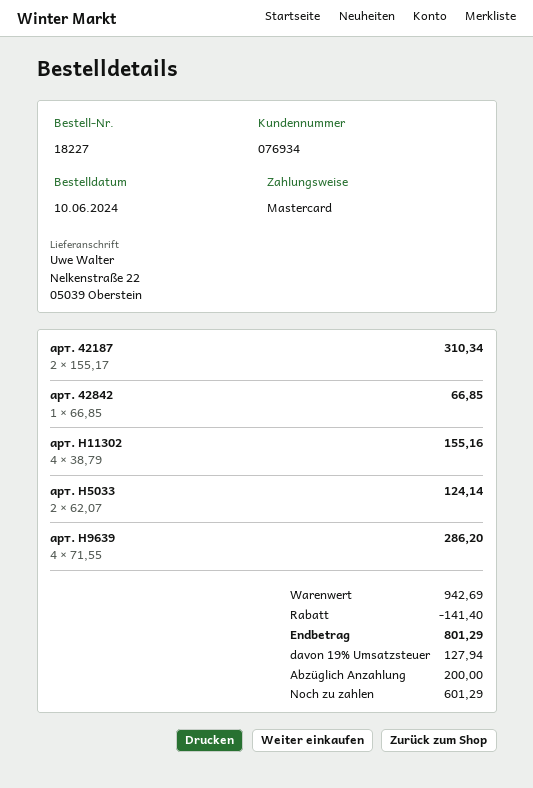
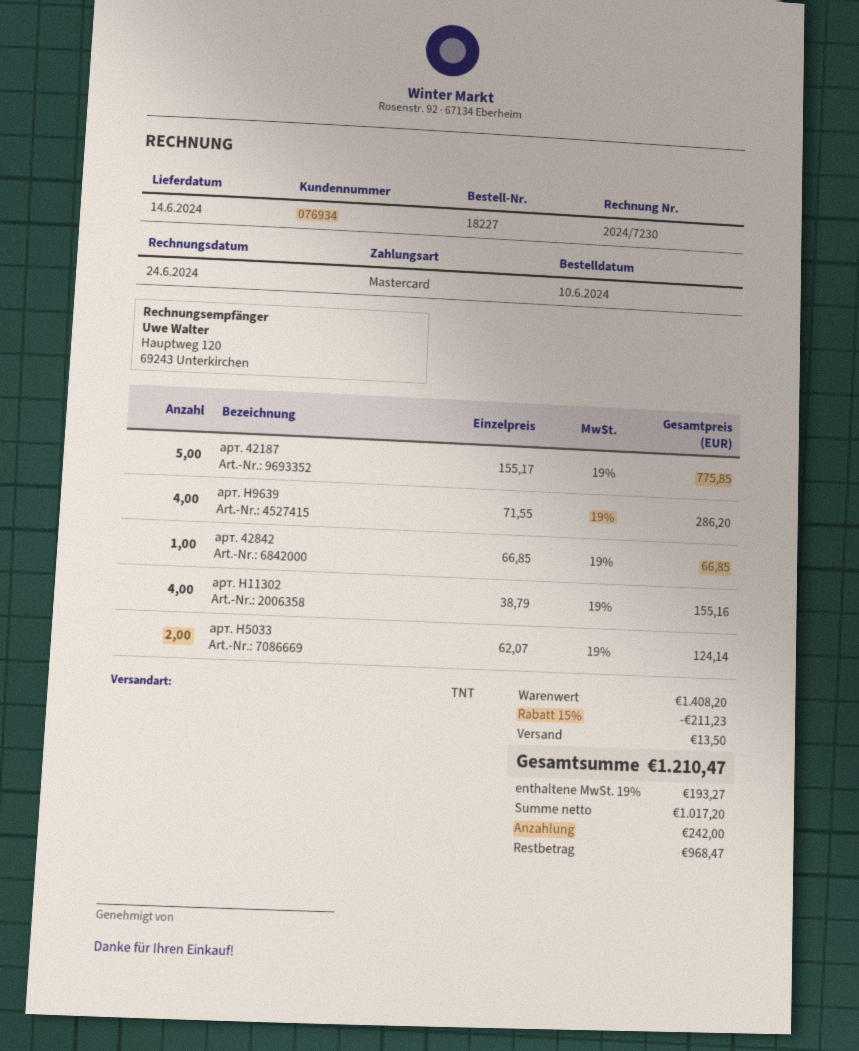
арт. 42187: 2 x 155.17 = 310.34 -> 5 x 155.17 = 775.85
subtotal: 942.69 -> 1408.20
discount: 141.40 -> 211.23
shipping: none -> 13.50
tax: 19% = 127.94 -> 19% = 193.27
total: 801.29 -> 1210.47
deposit: 200.00 -> 242.00
balance: 601.29 -> 968.47

